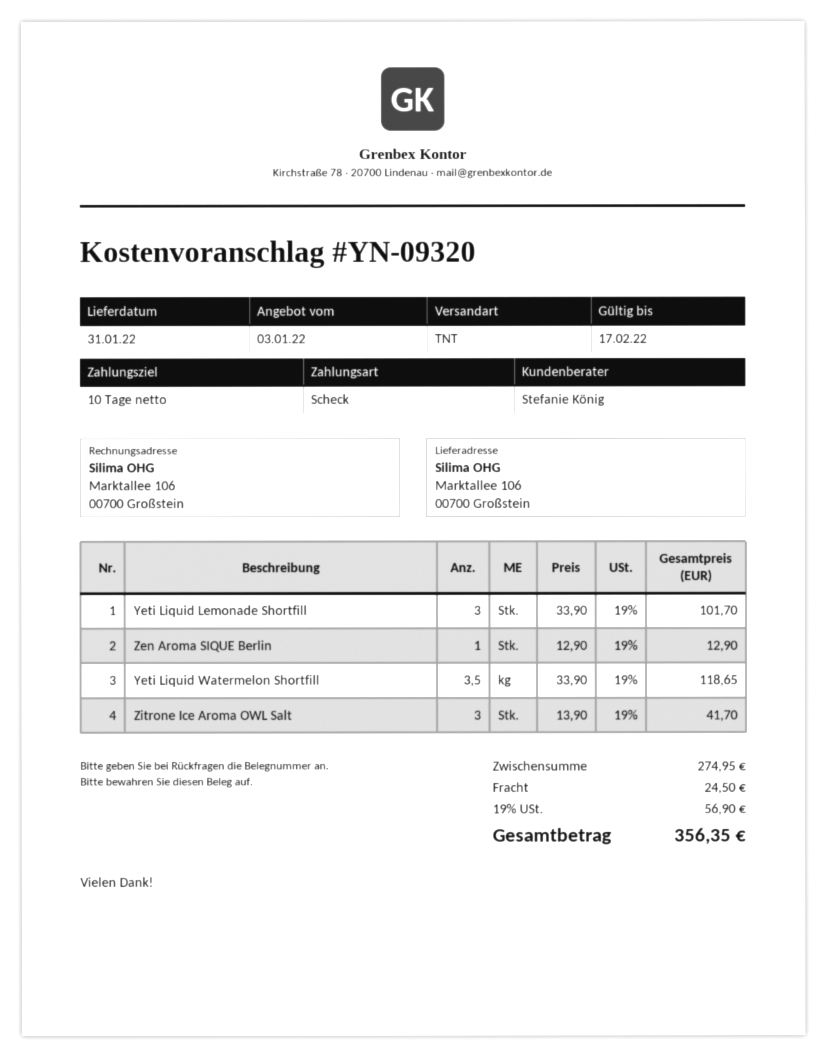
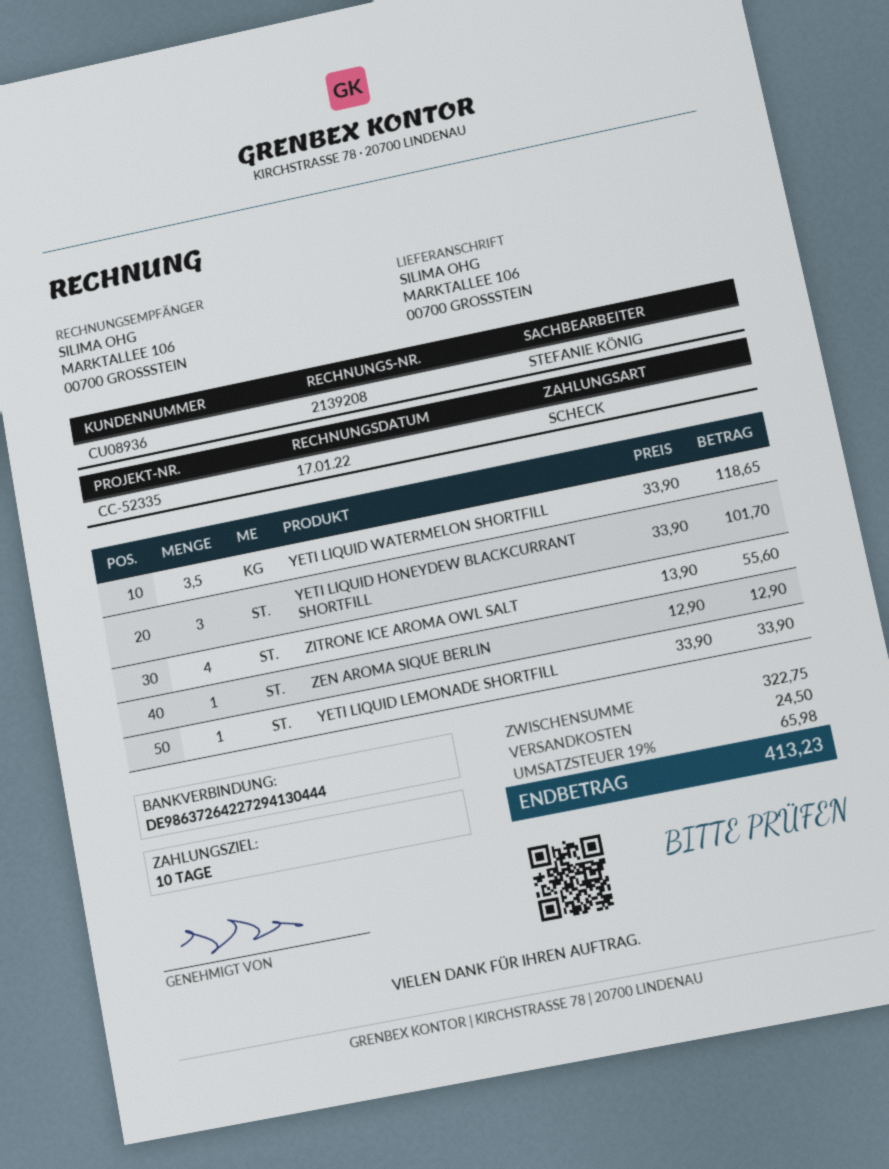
Yeti Liquid Lemonade Shortfill: 3 x 33.90 = 101.70 -> 1 x 33.90 = 33.90
Zitrone Ice Aroma OWL Salt: 3 x 13.90 = 41.70 -> 4 x 13.90 = 55.60
YETI LIQUID HONEYDEW BLACKCURRANT SHORTFILL: none -> 3 x 33.90 = 101.70
subtotal: 274.95 -> 322.75
tax: 19% = 56.90 -> 19% = 65.98
total: 356.35 -> 413.23

